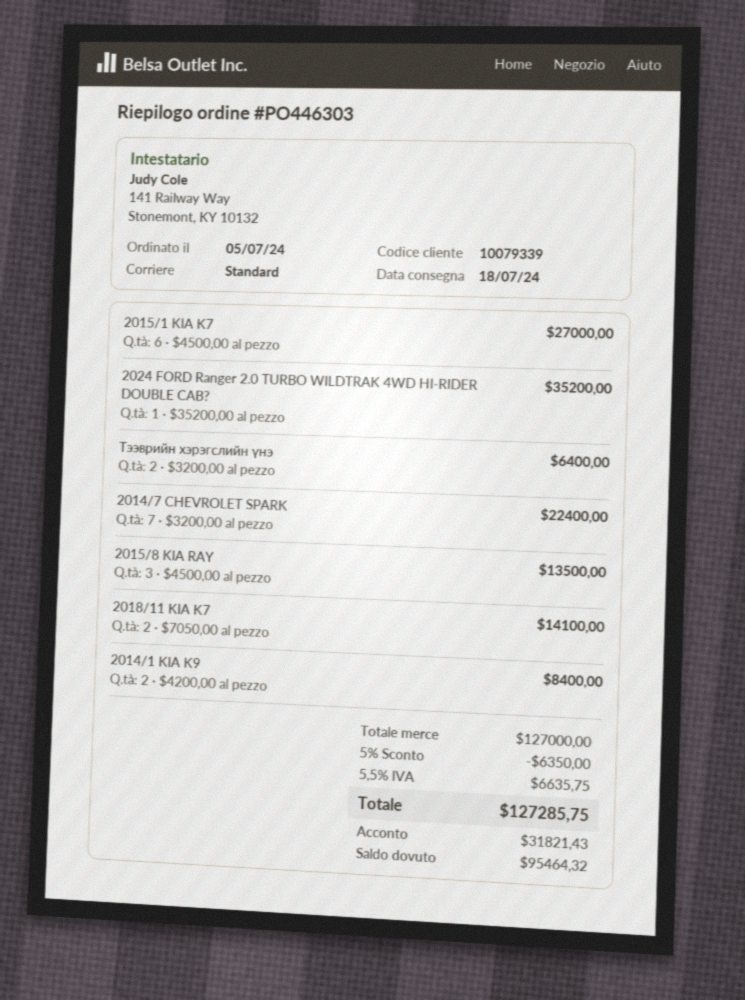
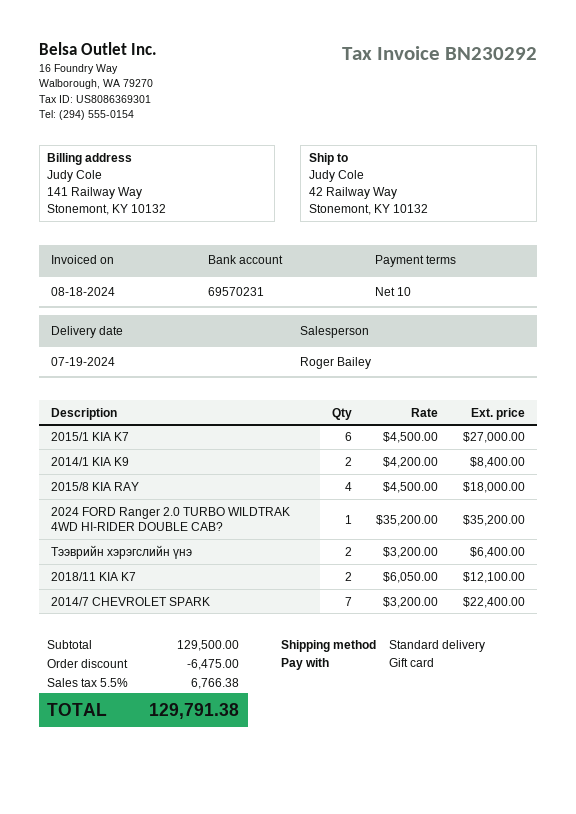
delivery date: 2024-07-18 -> 2024-07-19
2015/8 KIA RAY: 3 x 4500.00 = 13500.00 -> 4 x 4500.00 = 18000.00
2018/11 KIA K7: 2 x 7050.00 = 14100.00 -> 2 x 6050.00 = 12100.00
subtotal: 127000.00 -> 129500.00
discount: 6350.00 -> 6475.00
tax: 5.5% = 6635.75 -> 5.5% = 6766.38
total: 127285.75 -> 129791.38

